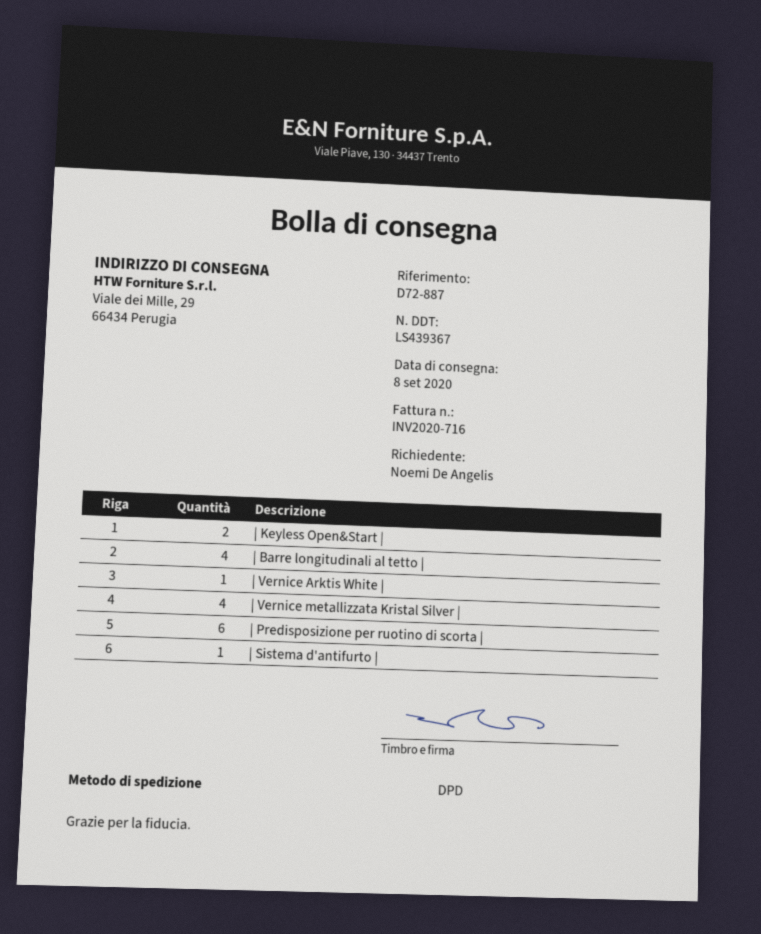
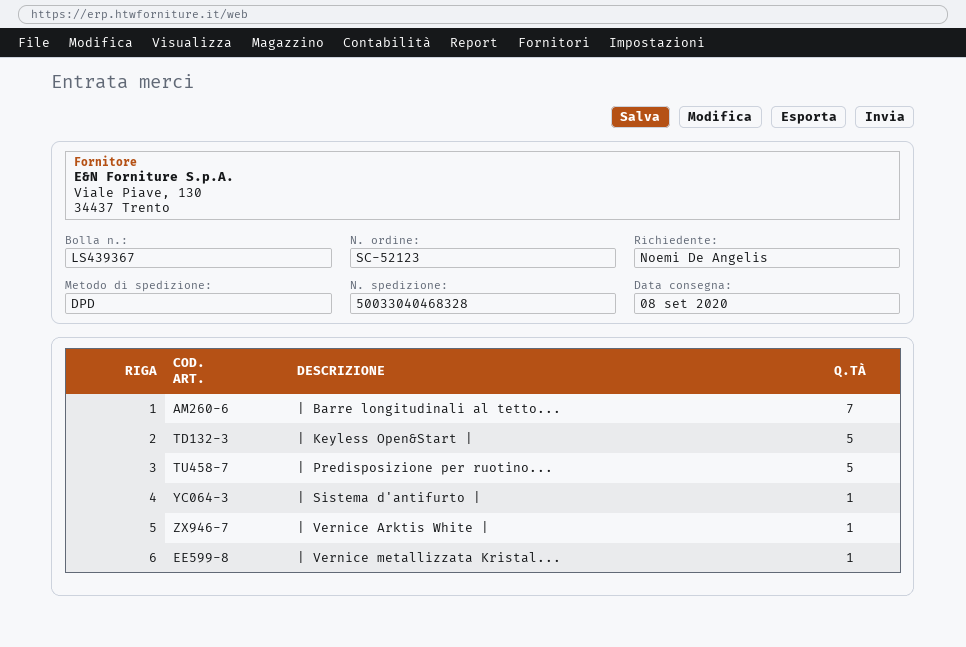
| Keyless Open&Start |: 2 -> 5
| Barre longitudinali al tetto |: 4 -> 7
| Vernice metallizzata Kristal Silver |: 4 -> 1
| Predisposizione per ruotino di scorta |: 6 -> 5

